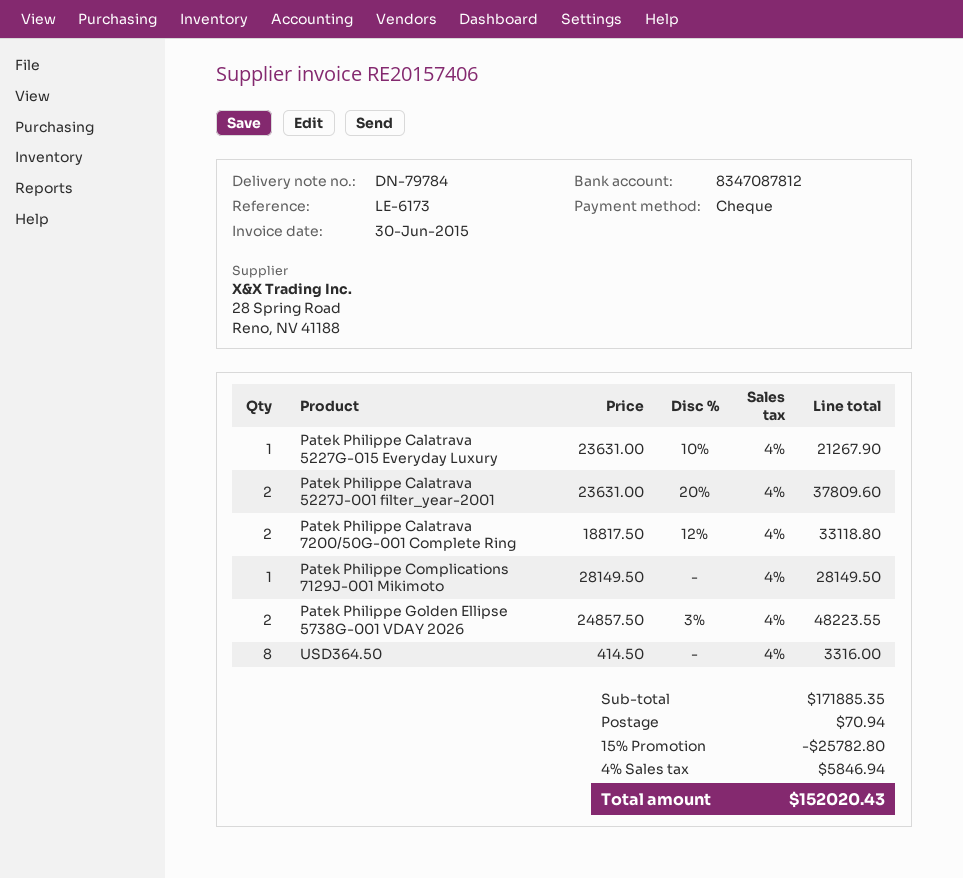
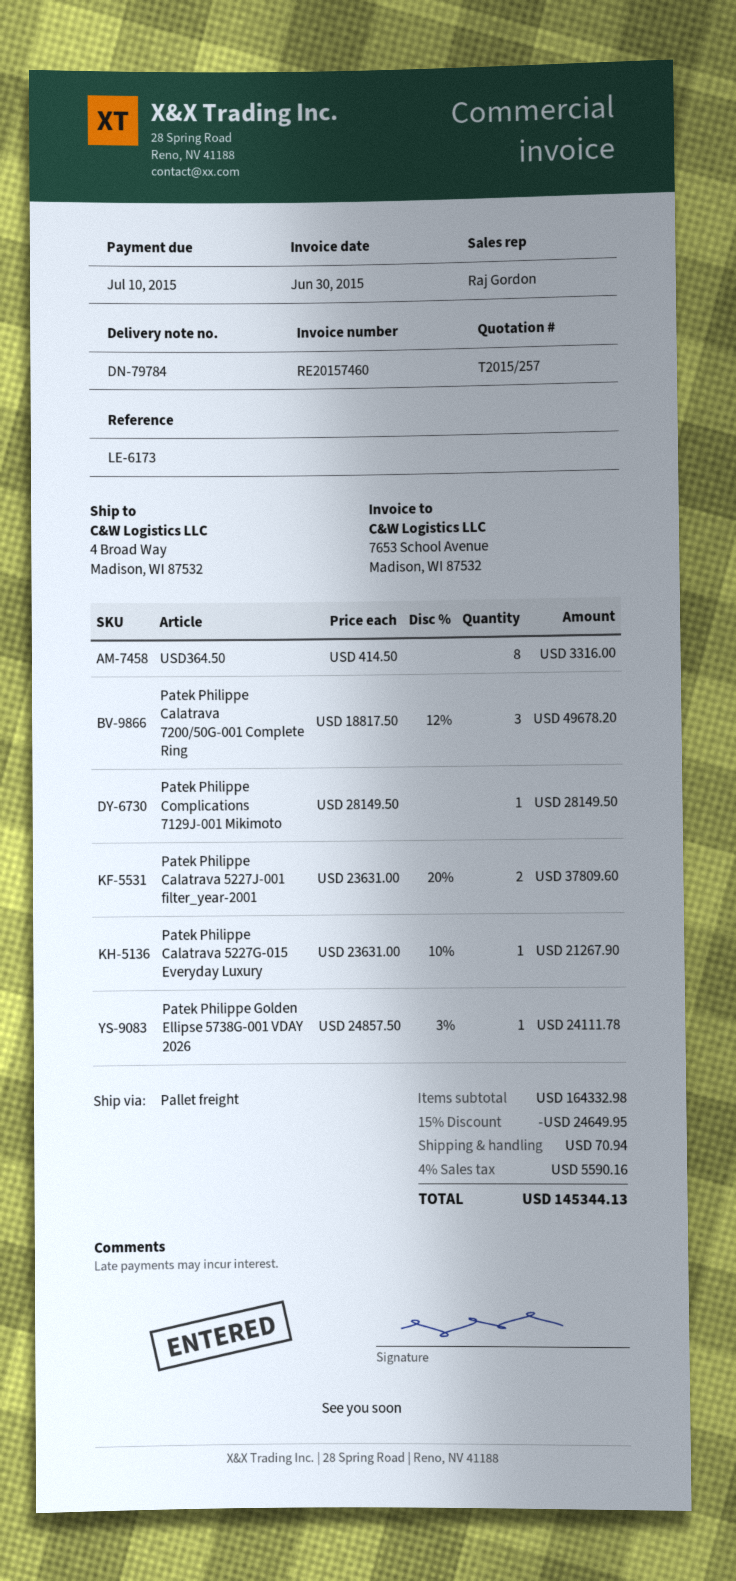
invoice number: RE20157406 -> RE20157460
Patek Philippe Calatrava 7200/50G-001 Complete Ring: 2 x 18817.50 - 12% = 33118.80 -> 3 x 18817.50 - 12% = 49678.20
Patek Philippe Golden Ellipse 5738G-001 VDAY 2026: 2 x 24857.50 - 3% = 48223.55 -> 1 x 24857.50 - 3% = 24111.78
subtotal: 171885.35 -> 164332.98
discount: 15% = 25782.80 -> 15% = 24649.95
tax: 4% = 5846.94 -> 4% = 5590.16
total: 152020.43 -> 145344.13

